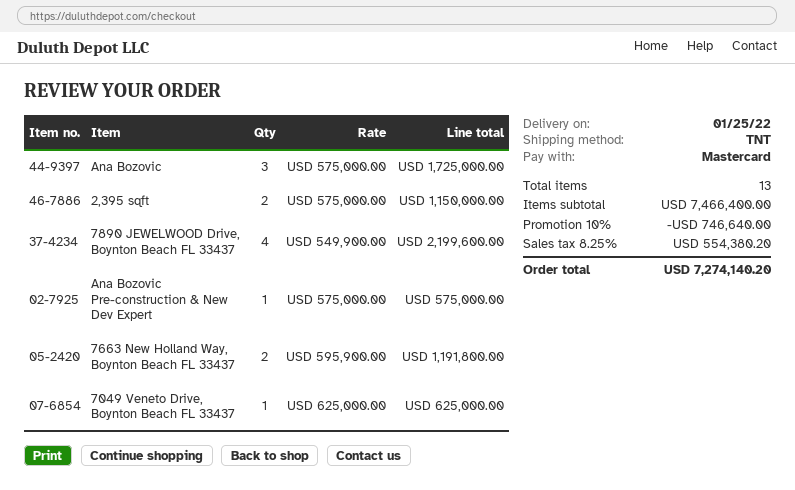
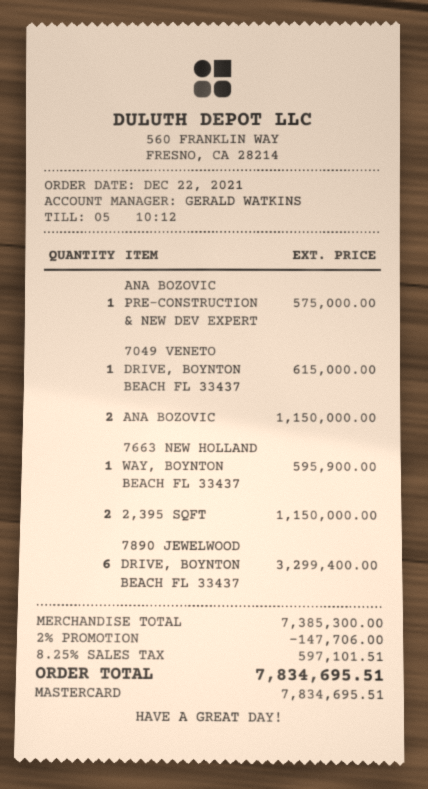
Ana Bozovic: 3 for 1725000.00 -> 2 for 1150000.00
7890 JEWELWOOD Drive, Boynton Beach FL 33437: 4 for 2199600.00 -> 6 for 3299400.00
7663 New Holland Way, Boynton Beach FL 33437: 2 for 1191800.00 -> 1 for 595900.00
7049 Veneto Drive, Boynton Beach FL 33437: 1 for 625000.00 -> 1 for 615000.00
subtotal: 7466400.00 -> 7385300.00
discount: 10% = 746640.00 -> 2% = 147706.00
tax: 8.25% = 554380.20 -> 8.25% = 597101.51
total: 7274140.20 -> 7834695.51

